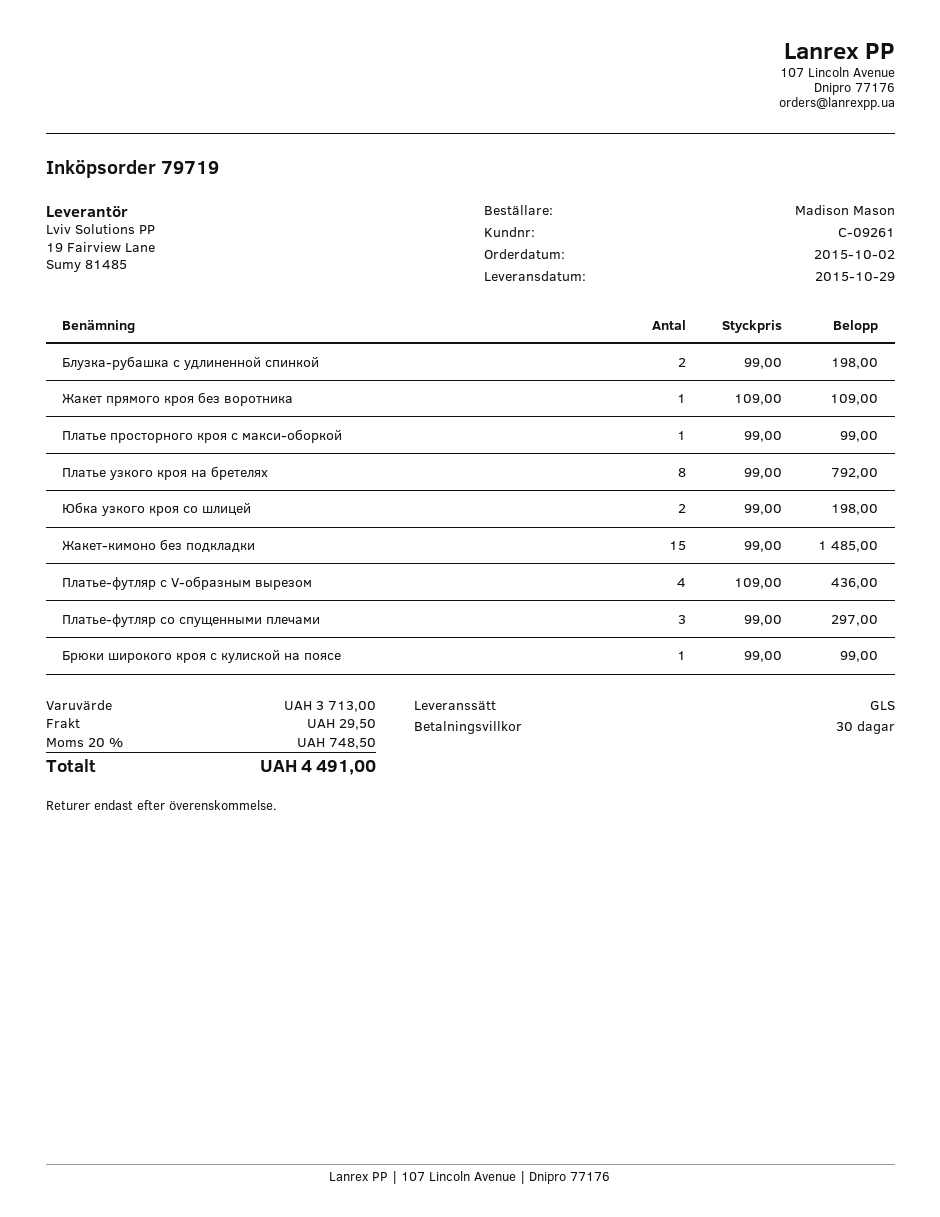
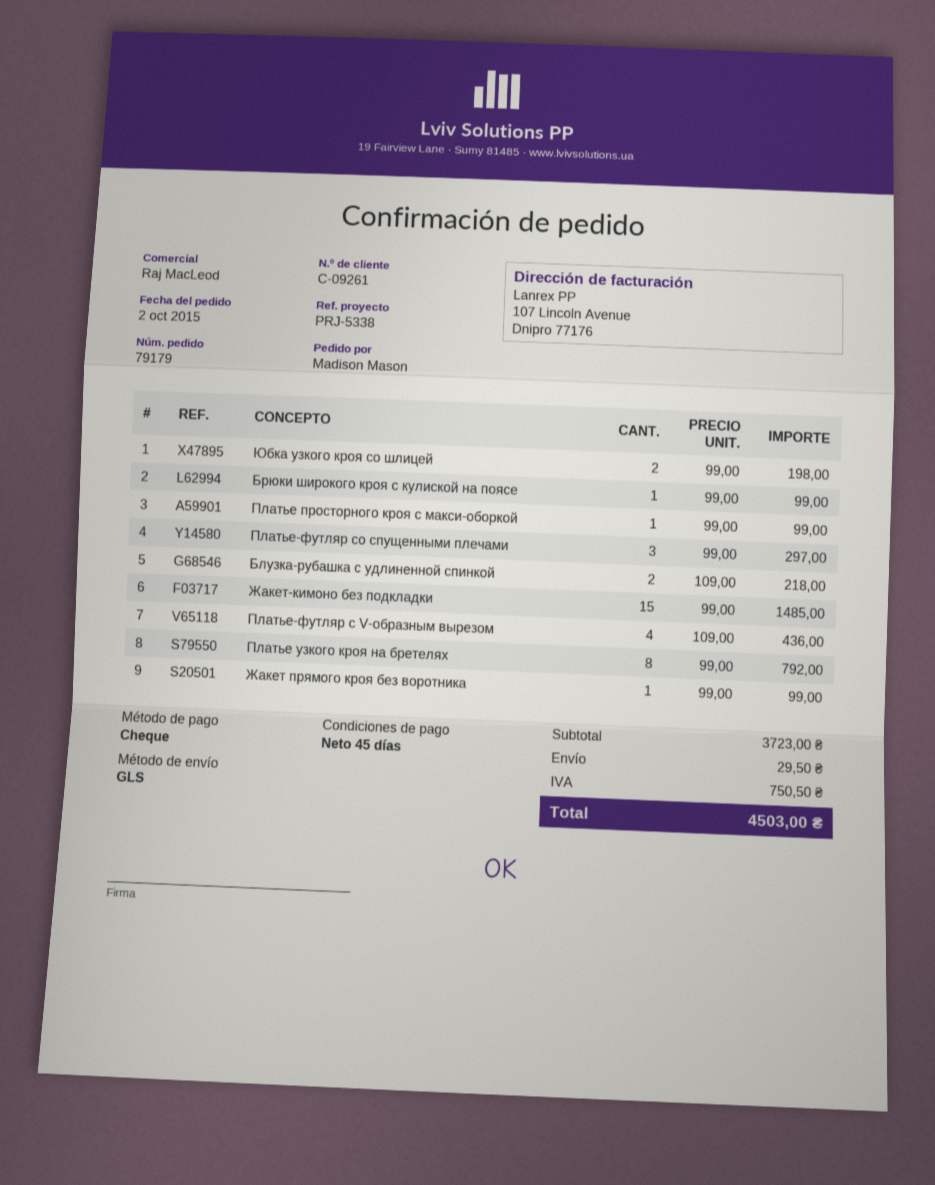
order number: 79719 -> 79179
payment terms: 30 days -> 45 days
Блузка-рубашка с удлиненной спинкой: 2 x 99.00 = 198.00 -> 2 x 109.00 = 218.00
Жакет прямого кроя без воротника: 1 x 109.00 = 109.00 -> 1 x 99.00 = 99.00
subtotal: 3713.00 -> 3723.00
tax: 748.50 -> 750.50
total: 4491.00 -> 4503.00

